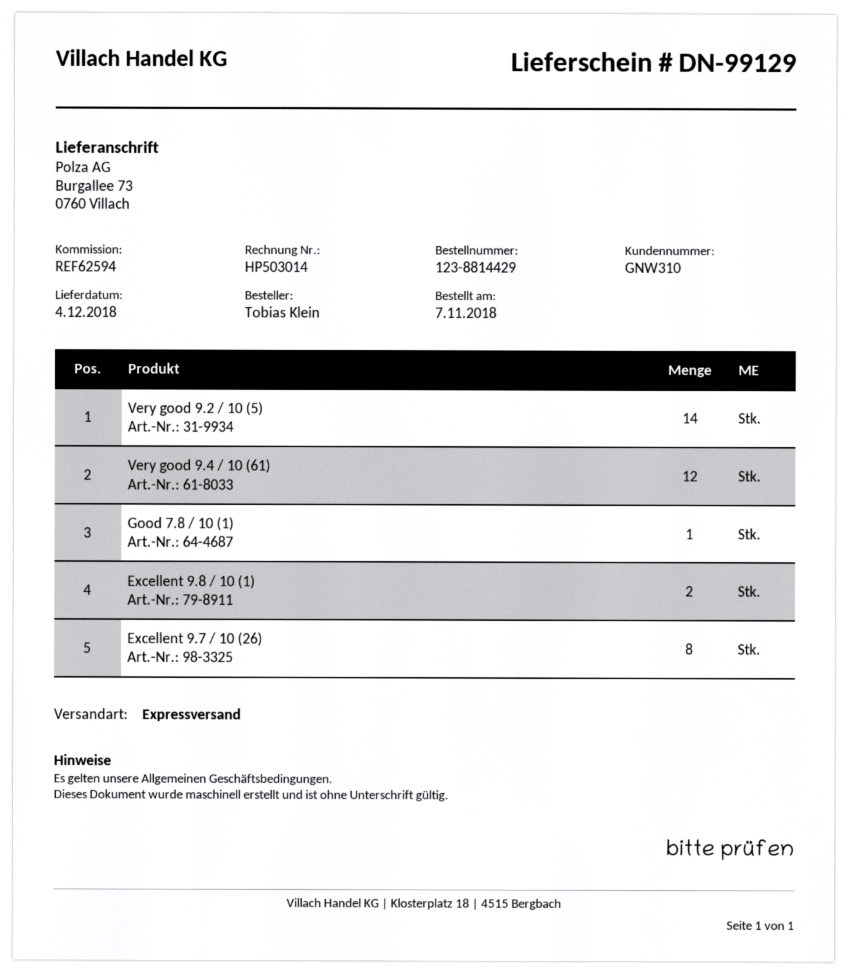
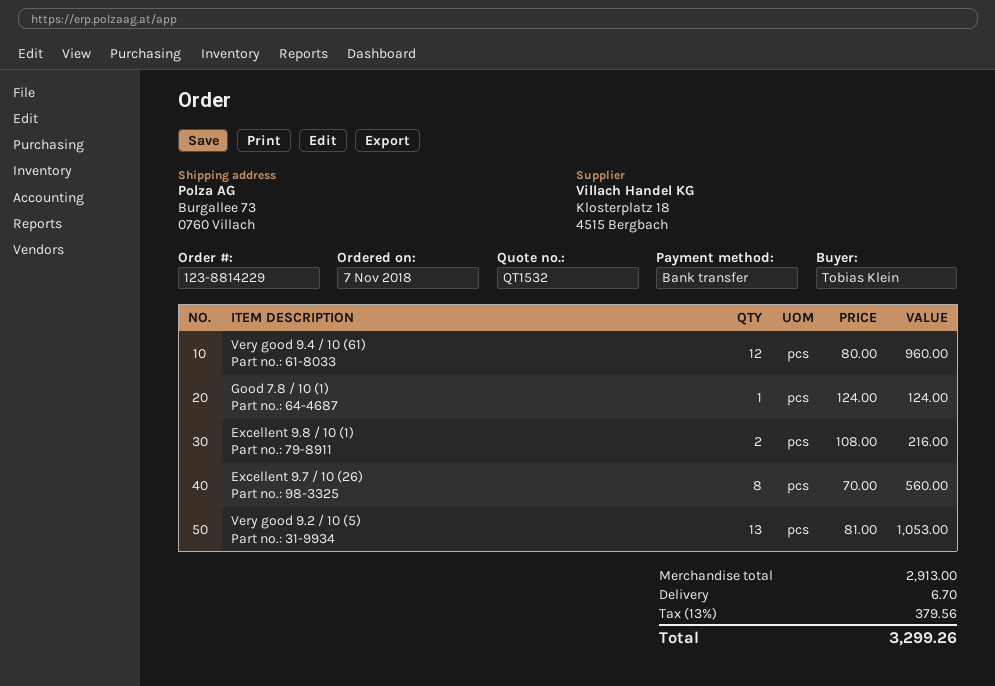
order number: 123-8814429 -> 123-8814229
Very good 9.2 / 10 (5): 14 -> 13

